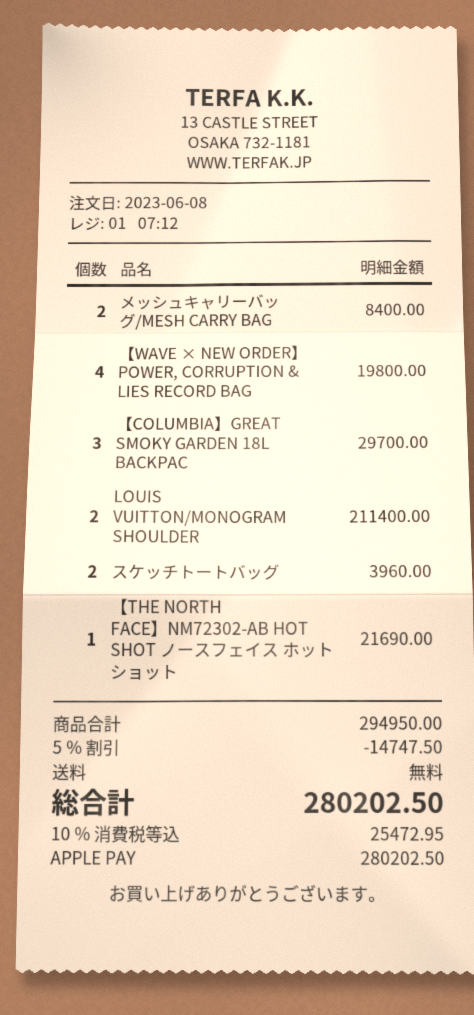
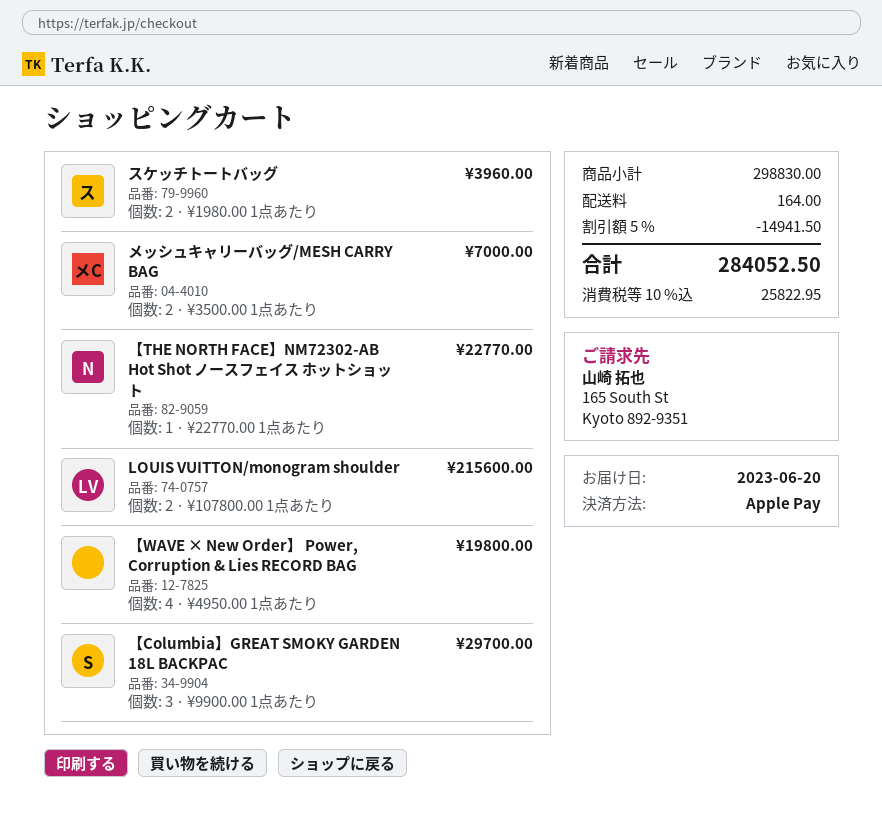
メッシュキャリーバッグ/MESH CARRY BAG: 2 for 8400.00 -> 2 for 7000.00
LOUIS VUITTON/MONOGRAM SHOULDER: 2 for 211400.00 -> 2 for 215600.00
【THE NORTH FACE】NM72302-AB HOT SHOT ノースフェイス ホットショット: 1 for 21690.00 -> 1 for 22770.00
subtotal: 294950.00 -> 298830.00
discount: 5% = 14747.50 -> 5% = 14941.50
shipping: 0.00 -> 164.00
tax: 10% = 25472.95 -> 10% = 25822.95
total: 280202.50 -> 284052.50

